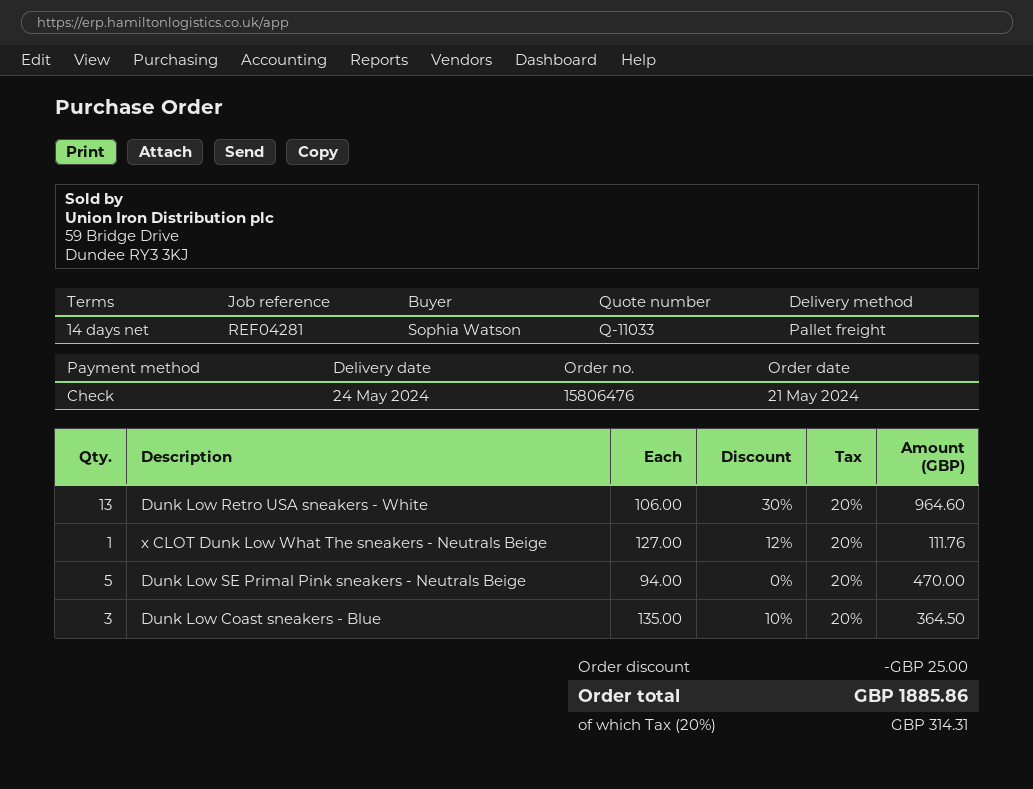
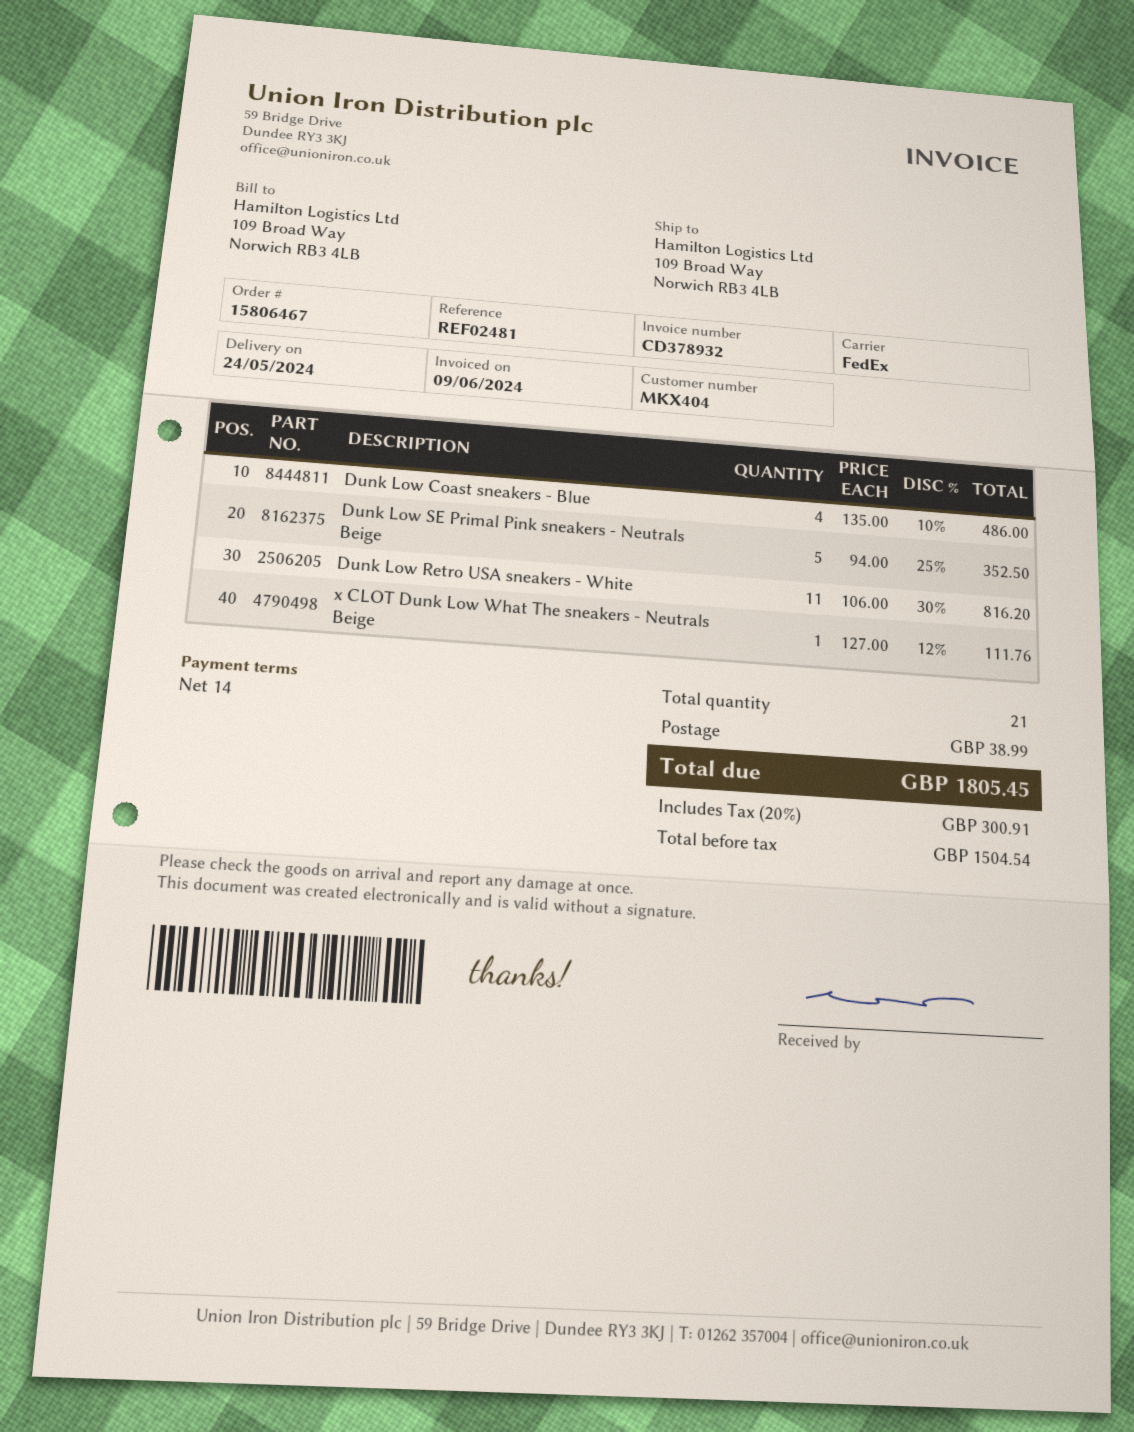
order number: 15806476 -> 15806467
reference: REF04281 -> REF02481
shipping method: pallet freight -> FedEx
Dunk Low Retro USA sneakers - White: 13 x 106.00 - 30% = 964.60 -> 11 x 106.00 - 30% = 816.20
Dunk Low SE Primal Pink sneakers - Neutrals Beige: 5 x 94.00 = 470.00 -> 5 x 94.00 - 25% = 352.50
Dunk Low Coast sneakers - Blue: 3 x 135.00 - 10% = 364.50 -> 4 x 135.00 - 10% = 486.00
discount: 25.00 -> none
shipping: none -> 38.99
tax: 20% = 314.31 -> 20% = 300.91
total: 1885.86 -> 1805.45

